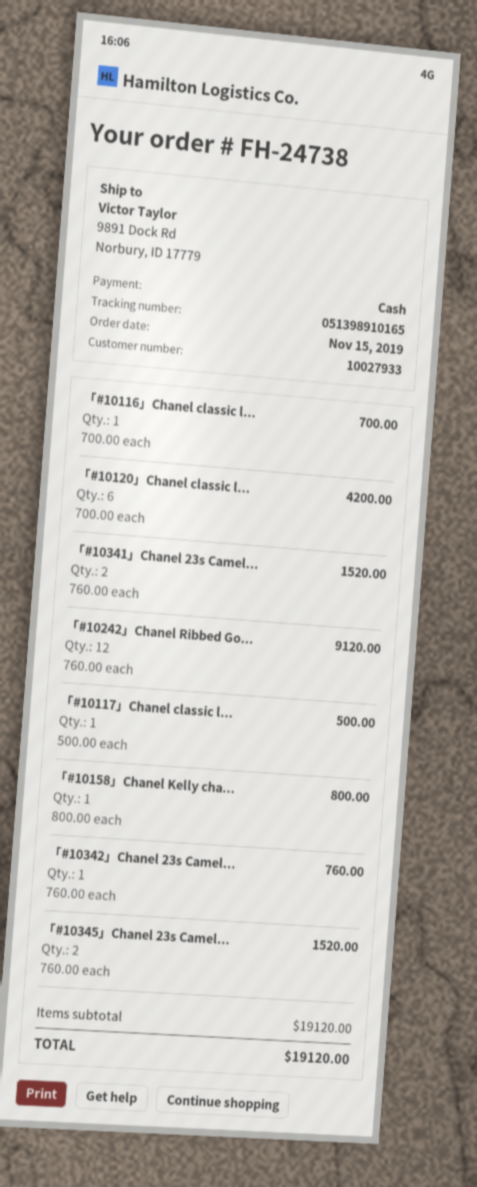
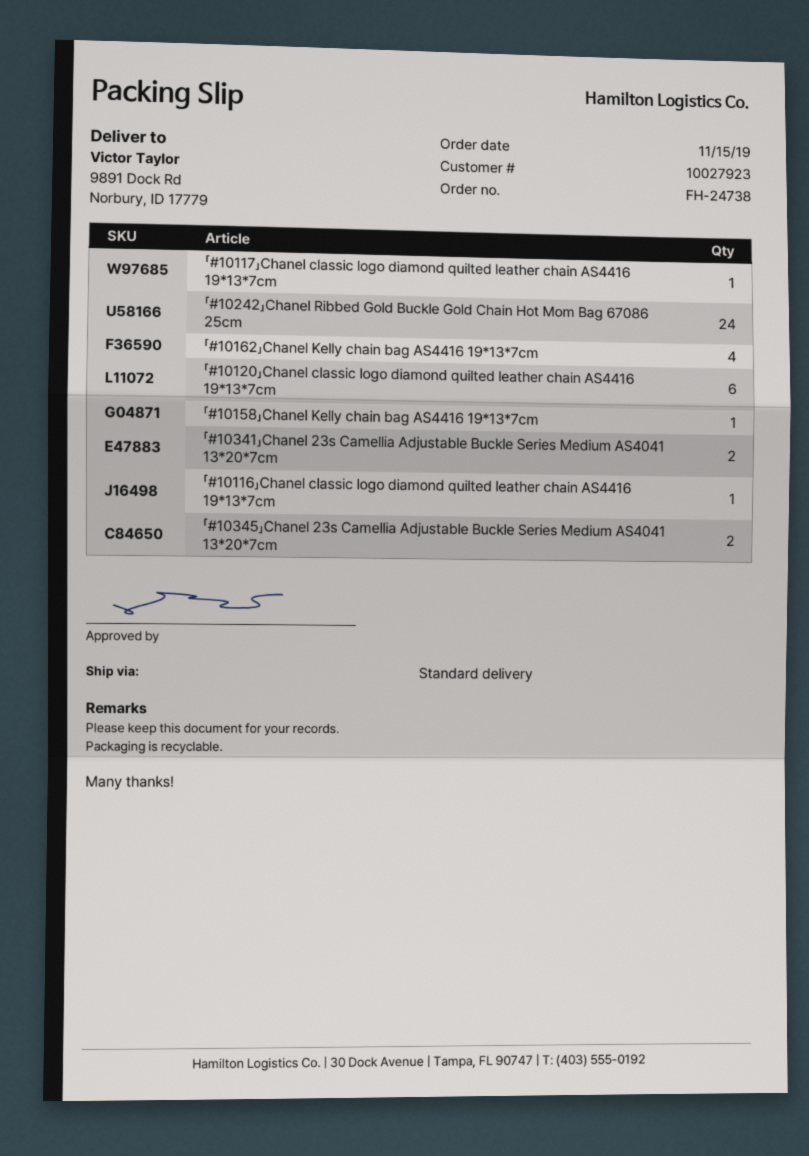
customer number: 10027933 -> 10027923
「#10242」Chanel Ribbed Go...: 12 -> 24
「#10342」Chanel 23s Camel...: 1 -> none
「#10162」Chanel Kelly chain bag AS4416 19*13*7cm: none -> 4

